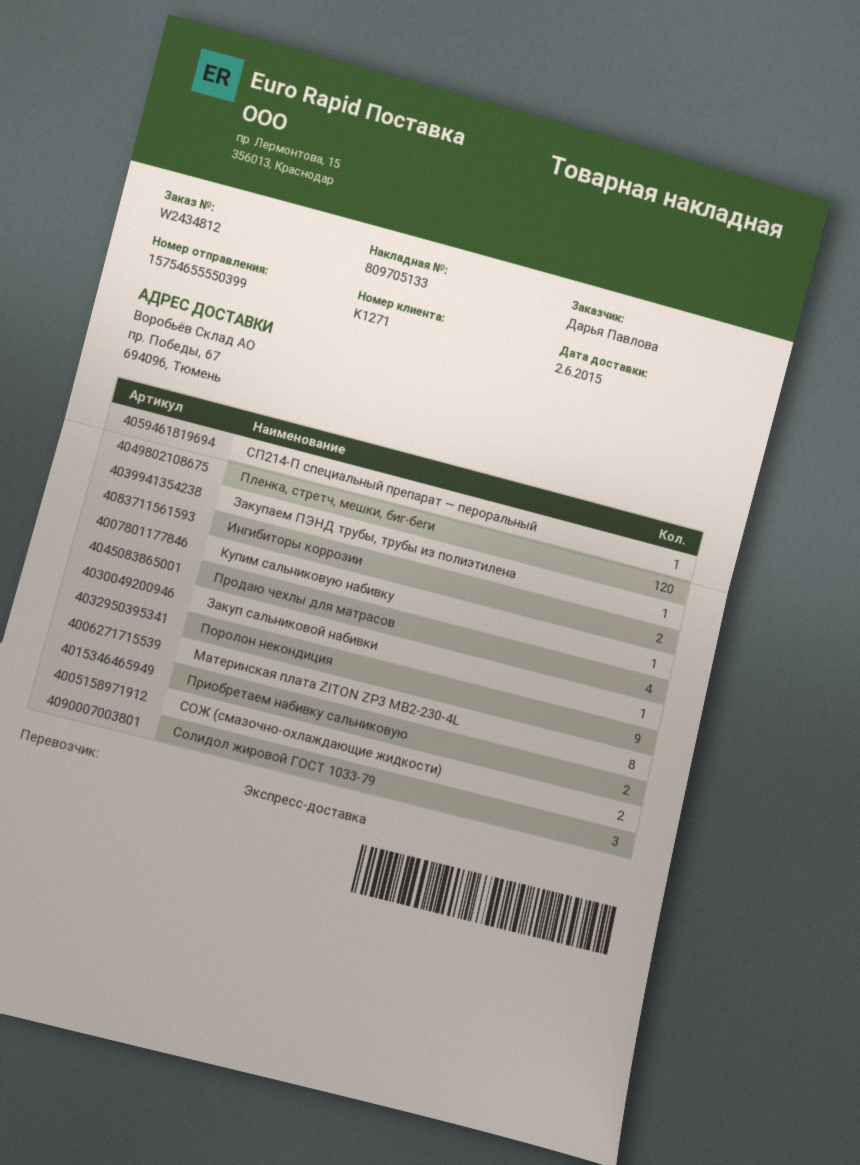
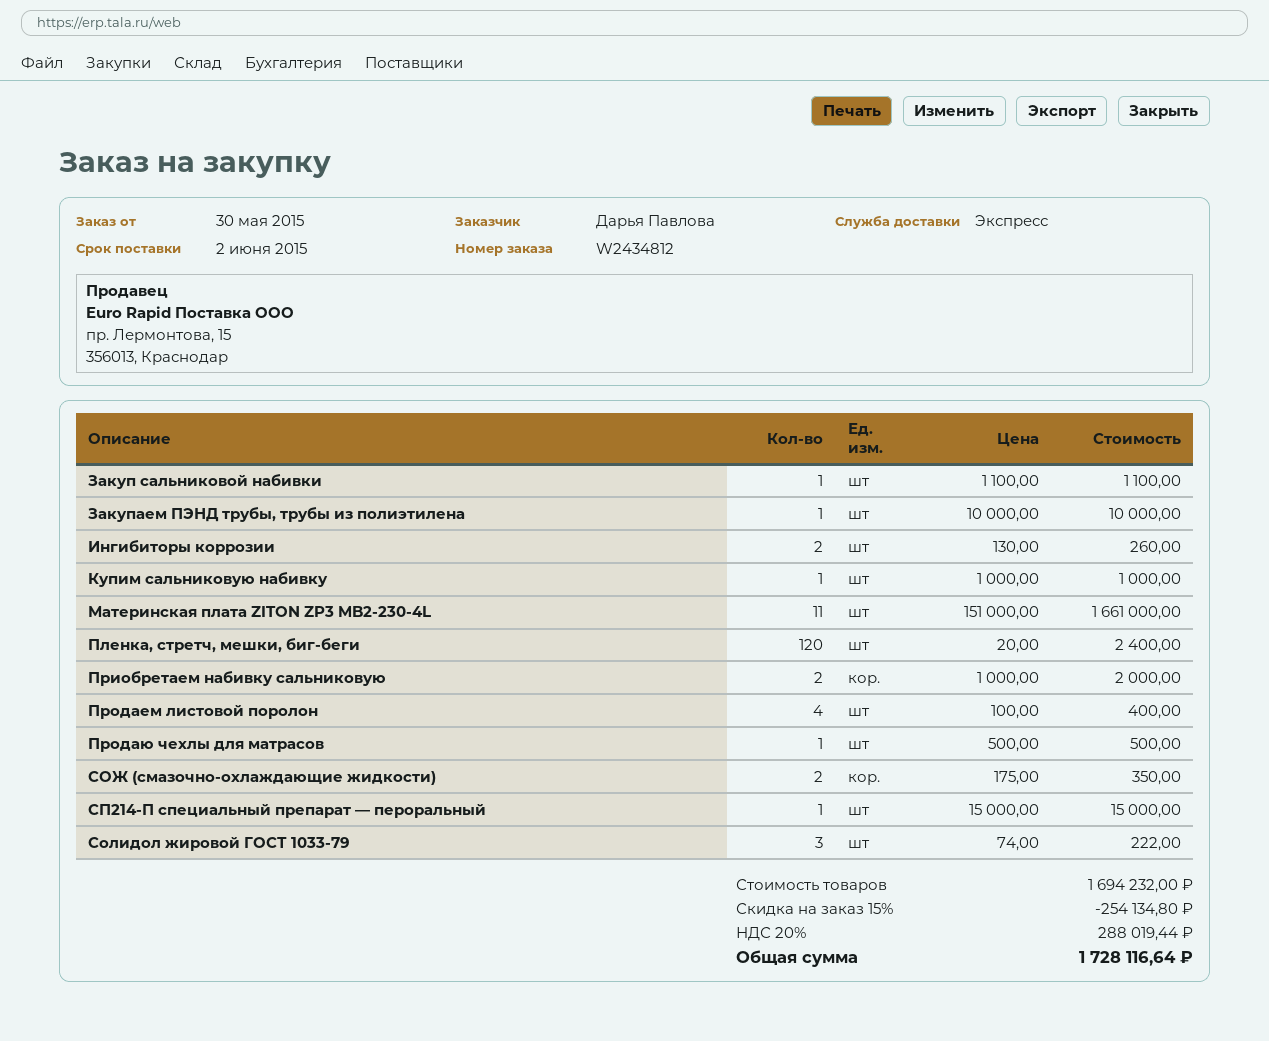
Продаю чехлы для матрасов: 4 -> 1
Поролон некондиция: 9 -> none
Материнская плата ZITON ZP3 MB2-230-4L: 8 -> 11
Продаем листовой поролон: none -> 4

